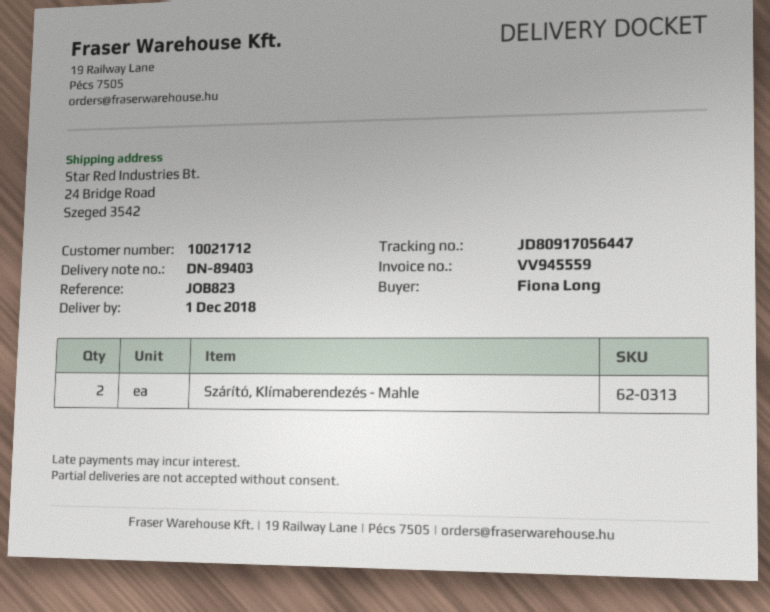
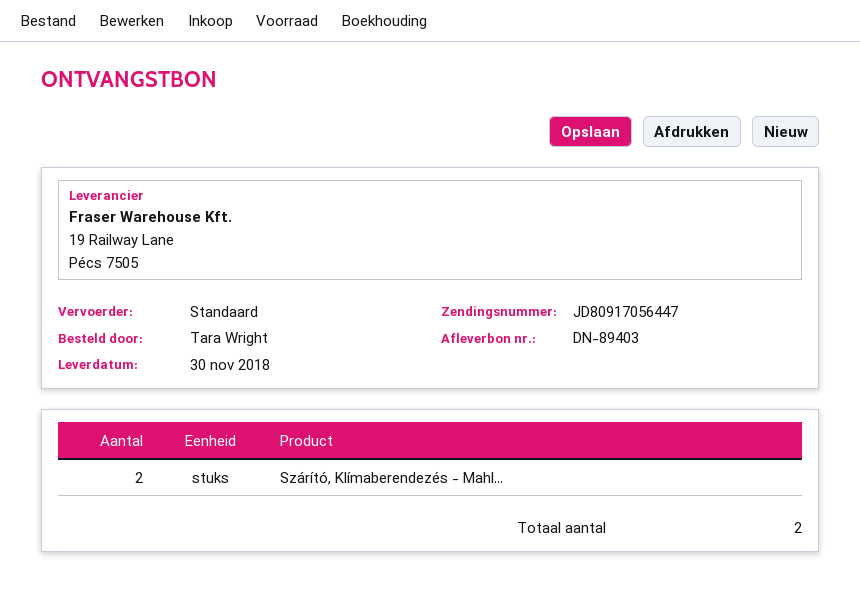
delivery date: 2018-12-01 -> 2018-11-30
ordered by: Fiona Long -> Tara Wright

